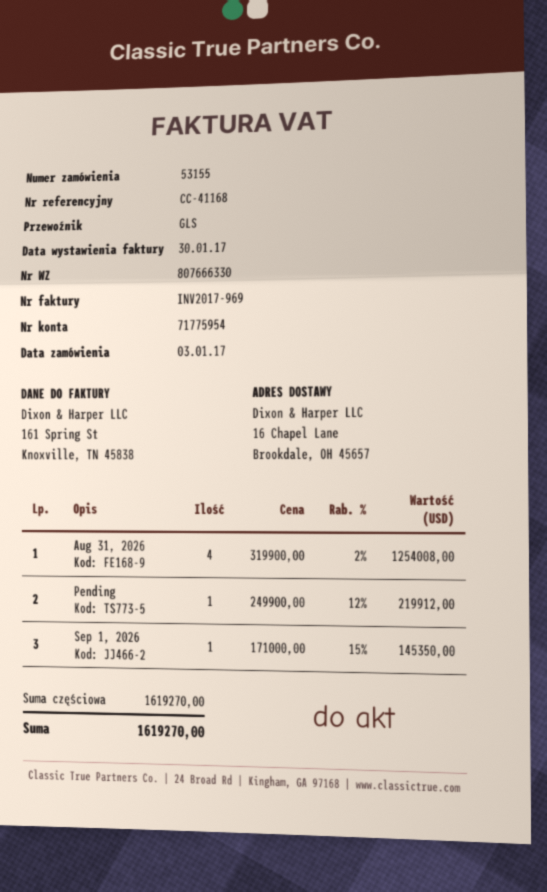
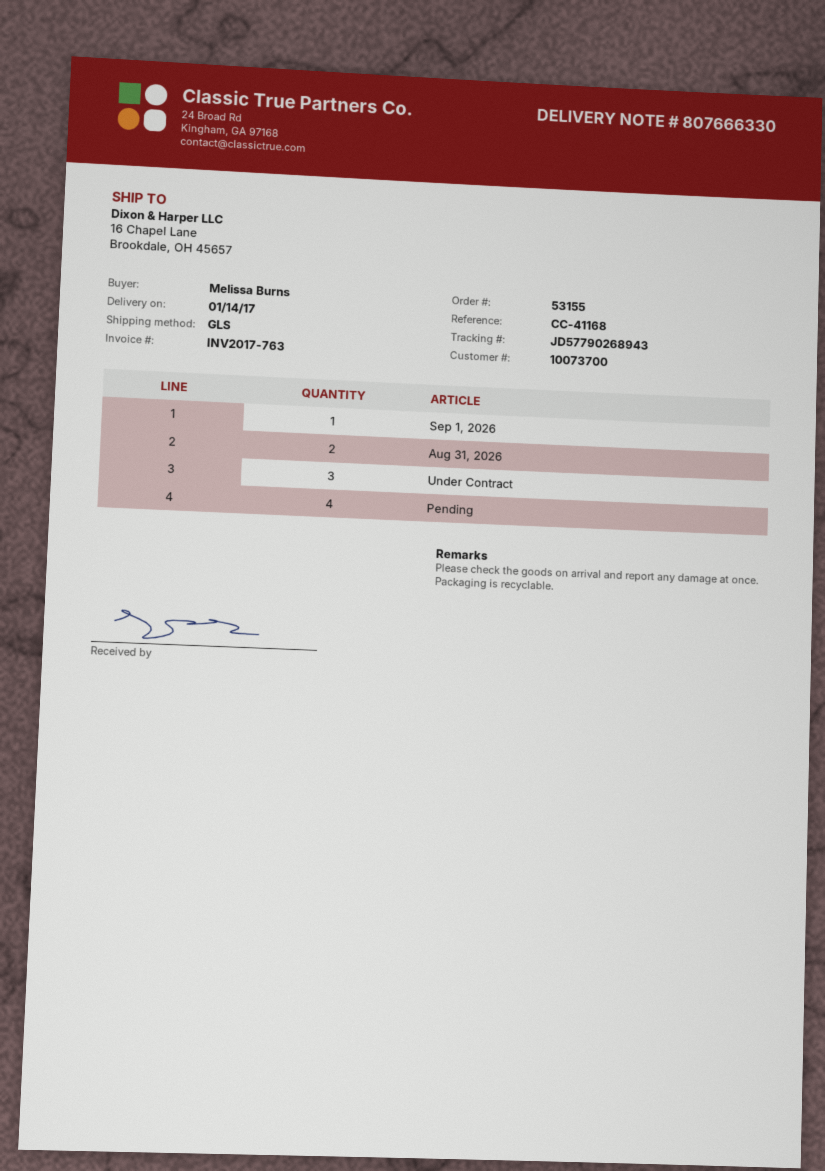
invoice number: INV2017-969 -> INV2017-763
Aug 31, 2026: 4 -> 2
Pending: 1 -> 4
Under Contract: none -> 3

